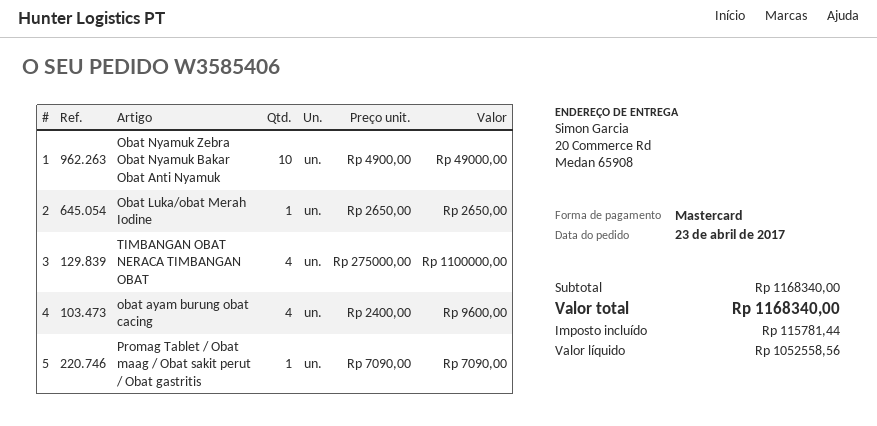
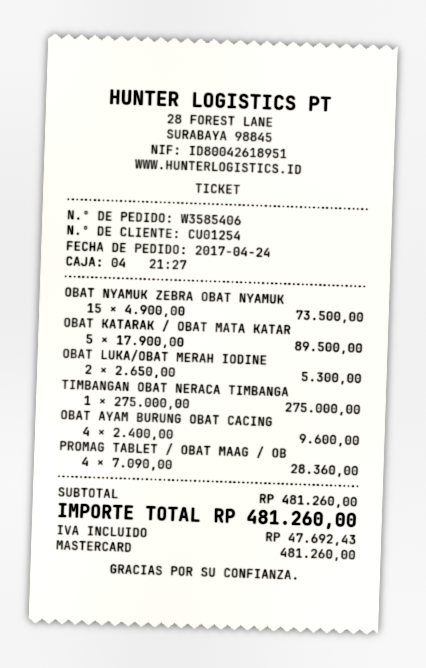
order date: 2017-04-23 -> 2017-04-24
Obat Nyamuk Zebra Obat Nyamuk Bakar Obat Anti Nyamuk: 10 x 4900.00 = 49000.00 -> 15 x 4900.00 = 73500.00
Obat Luka/obat Merah Iodine: 1 x 2650.00 = 2650.00 -> 2 x 2650.00 = 5300.00
TIMBANGAN OBAT NERACA TIMBANGAN OBAT: 4 x 275000.00 = 1100000.00 -> 1 x 275000.00 = 275000.00
Promag Tablet / Obat maag / Obat sakit perut / Obat gastritis: 1 x 7090.00 = 7090.00 -> 4 x 7090.00 = 28360.00
OBAT KATARAK / OBAT MATA KATAR: none -> 5 x 17900.00 = 89500.00
subtotal: 1168340.00 -> 481260.00
tax: 115781.44 -> 47692.43
total: 1168340.00 -> 481260.00

